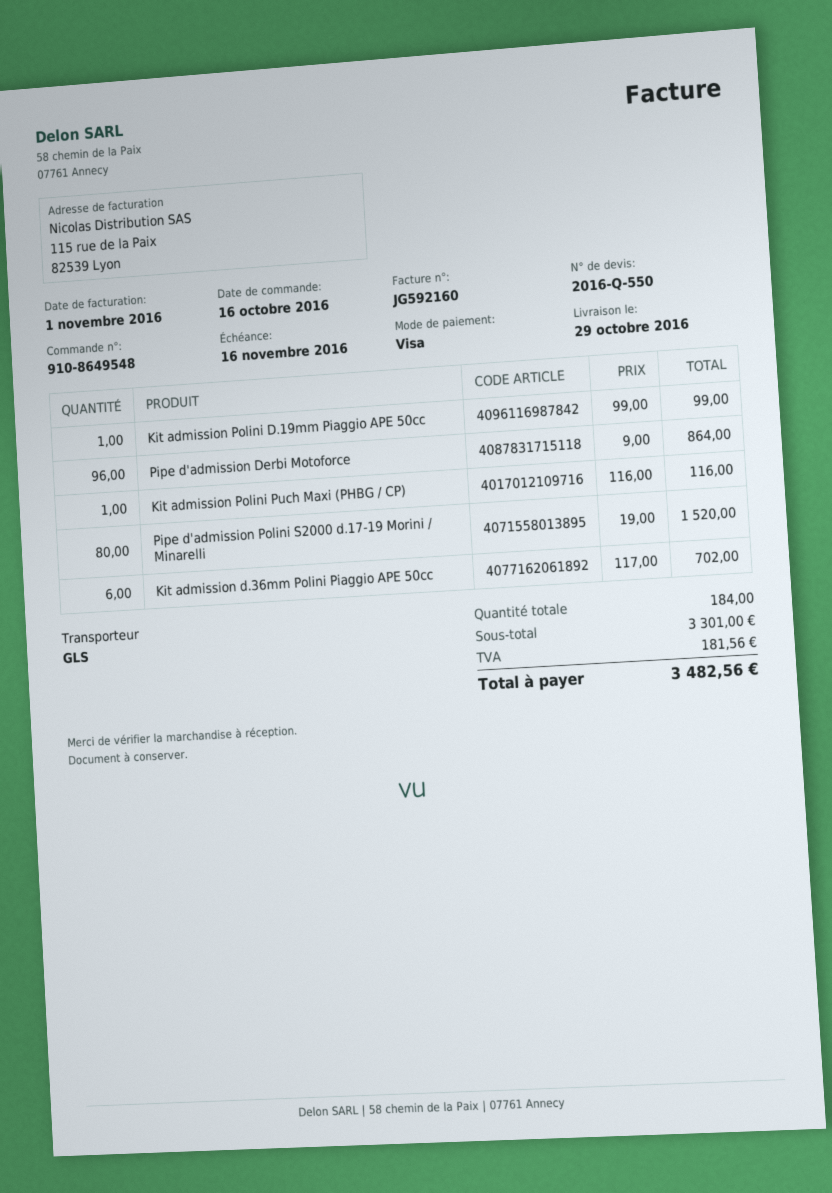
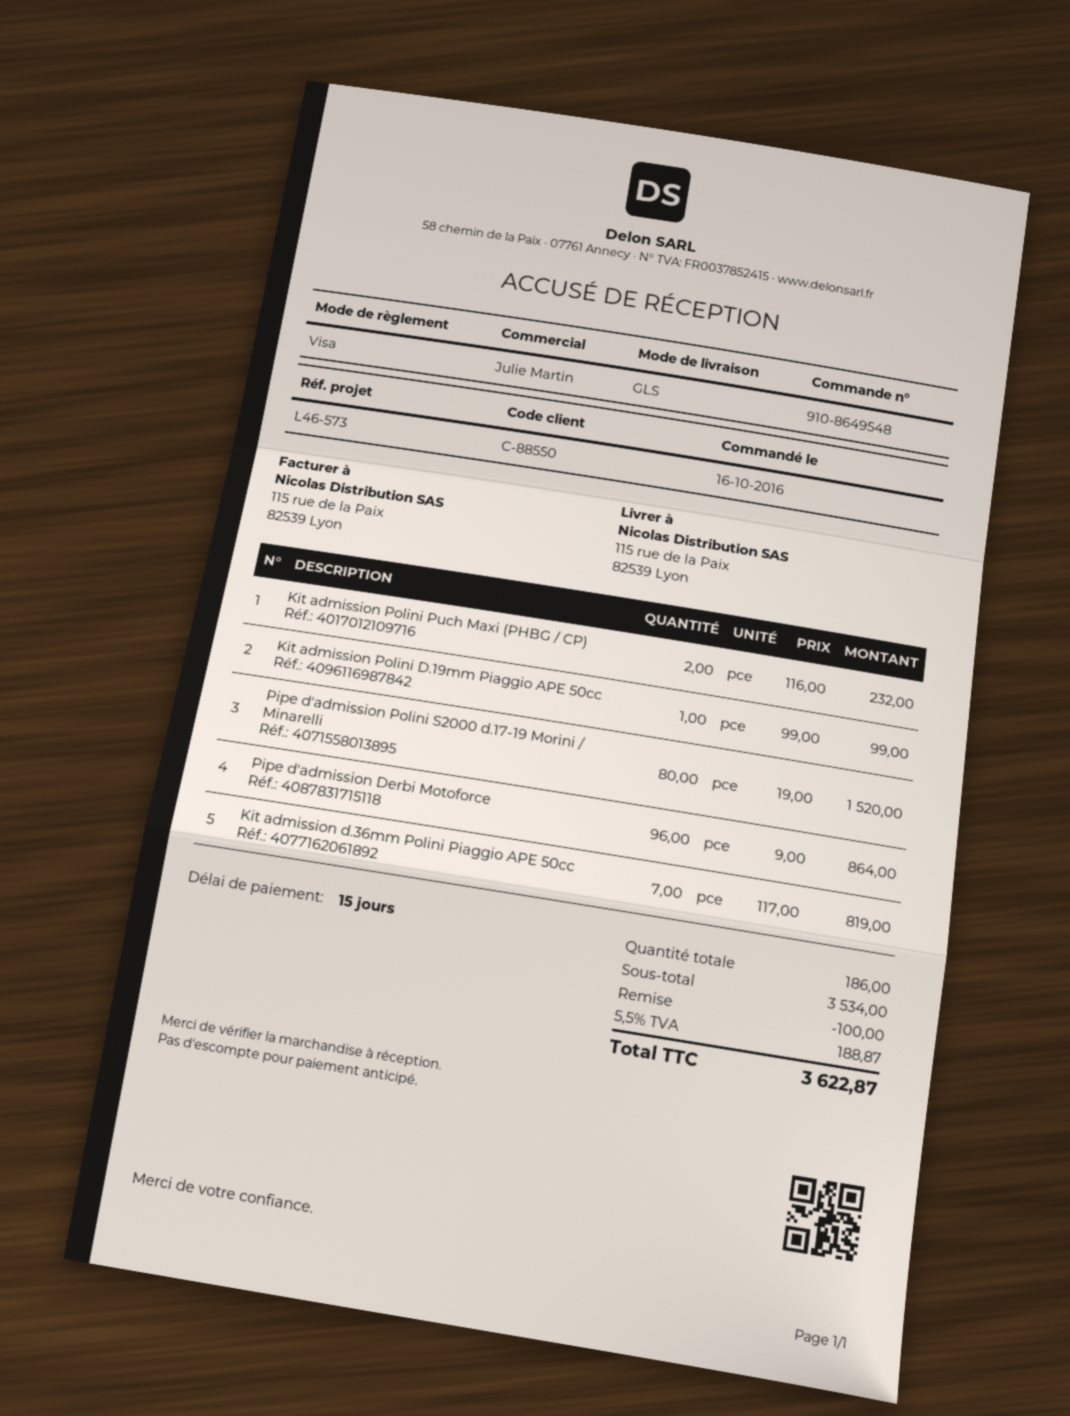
Kit admission Polini Puch Maxi (PHBG / CP): 1 x 116.00 = 116.00 -> 2 x 116.00 = 232.00
Kit admission d.36mm Polini Piaggio APE 50cc: 6 x 117.00 = 702.00 -> 7 x 117.00 = 819.00
total quantity: 184 -> 186
subtotal: 3301.00 -> 3534.00
discount: none -> 100.00
tax: 181.56 -> 188.87
total: 3482.56 -> 3622.87

